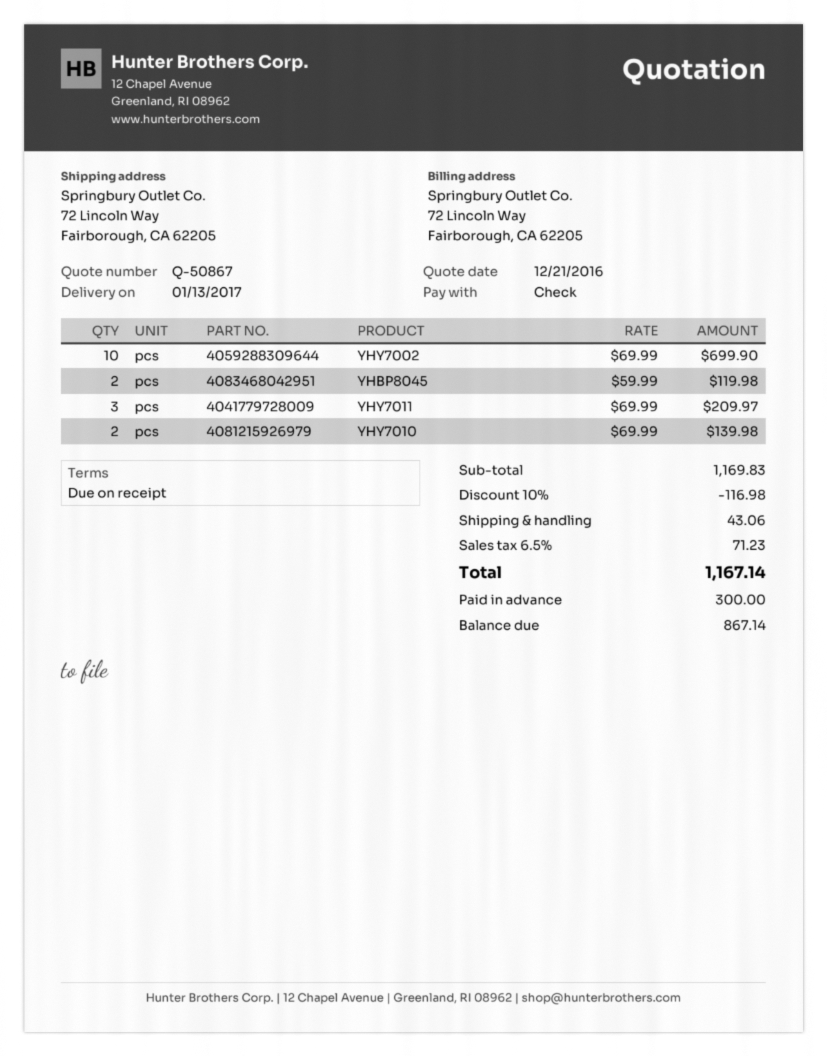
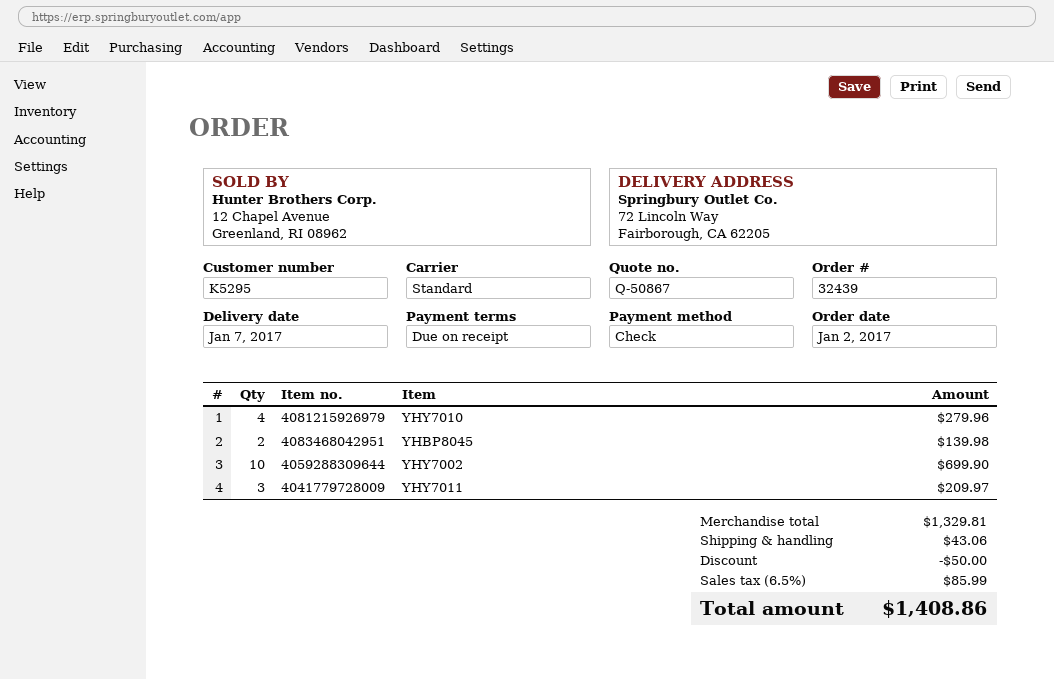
delivery date: 2017-01-13 -> 2017-01-07
YHBP8045: 2 for 119.98 -> 2 for 139.98
YHY7010: 2 for 139.98 -> 4 for 279.96
subtotal: 1169.83 -> 1329.81
discount: 116.98 -> 50.00
tax: 6.5% = 71.23 -> 6.5% = 85.99
total: 1167.14 -> 1408.86

